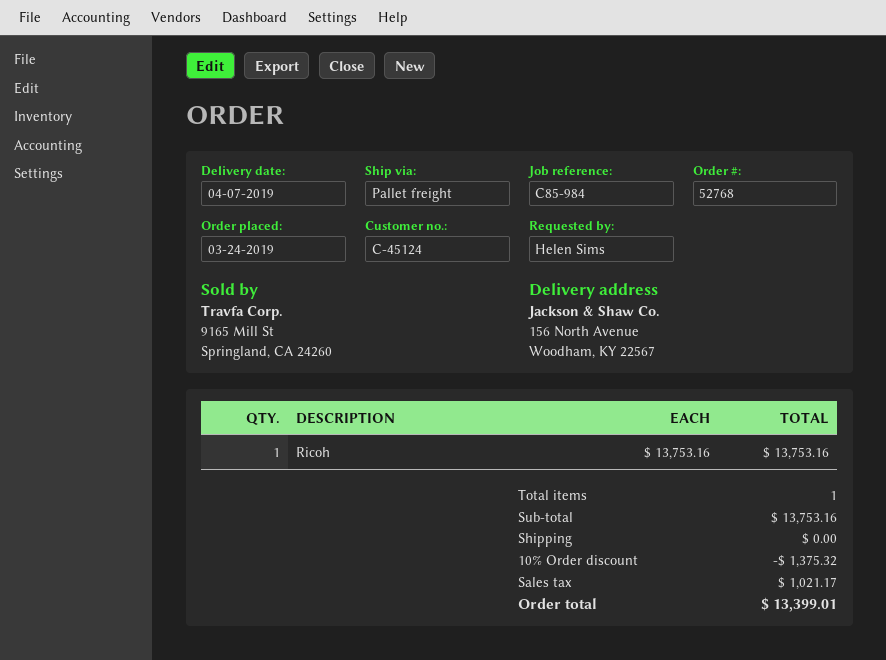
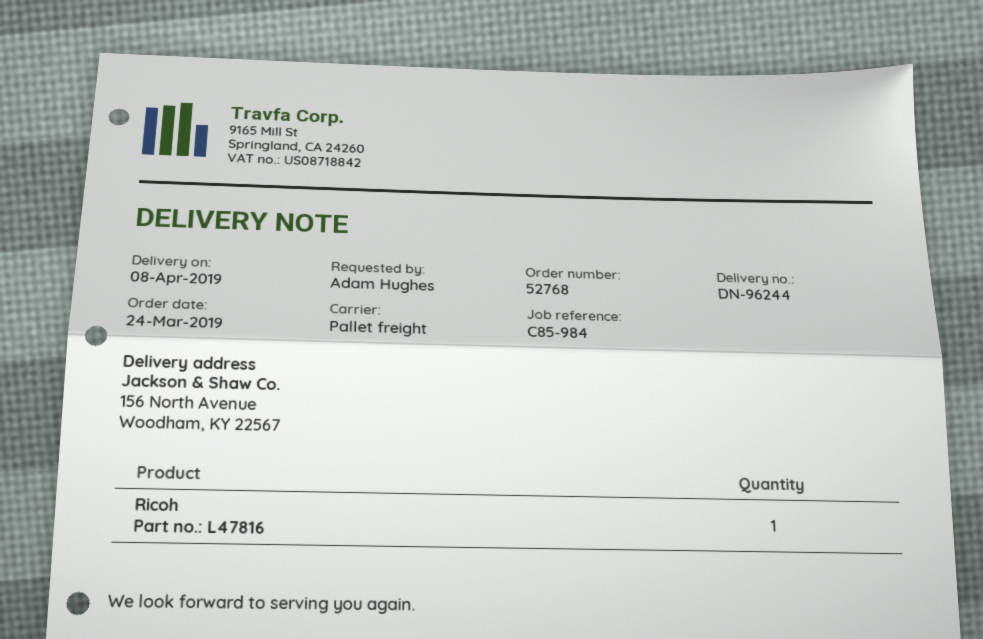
delivery date: 2019-04-07 -> 2019-04-08
ordered by: Helen Sims -> Adam Hughes

